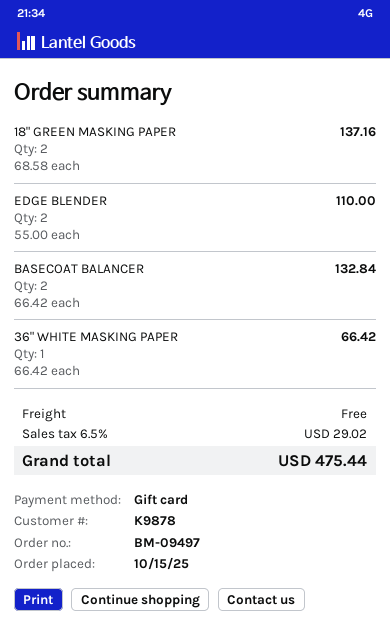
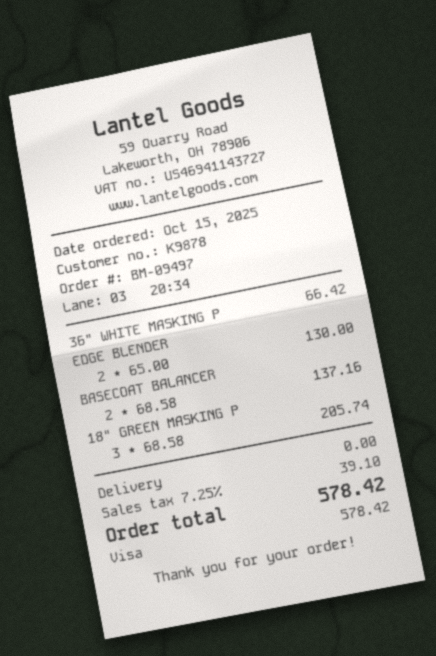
payment method: gift card -> Visa
18" GREEN MASKING PAPER: 2 x 68.58 = 137.16 -> 3 x 68.58 = 205.74
EDGE BLENDER: 2 x 55.00 = 110.00 -> 2 x 65.00 = 130.00
BASECOAT BALANCER: 2 x 66.42 = 132.84 -> 2 x 68.58 = 137.16
tax: 6.5% = 29.02 -> 7.25% = 39.10
total: 475.44 -> 578.42

